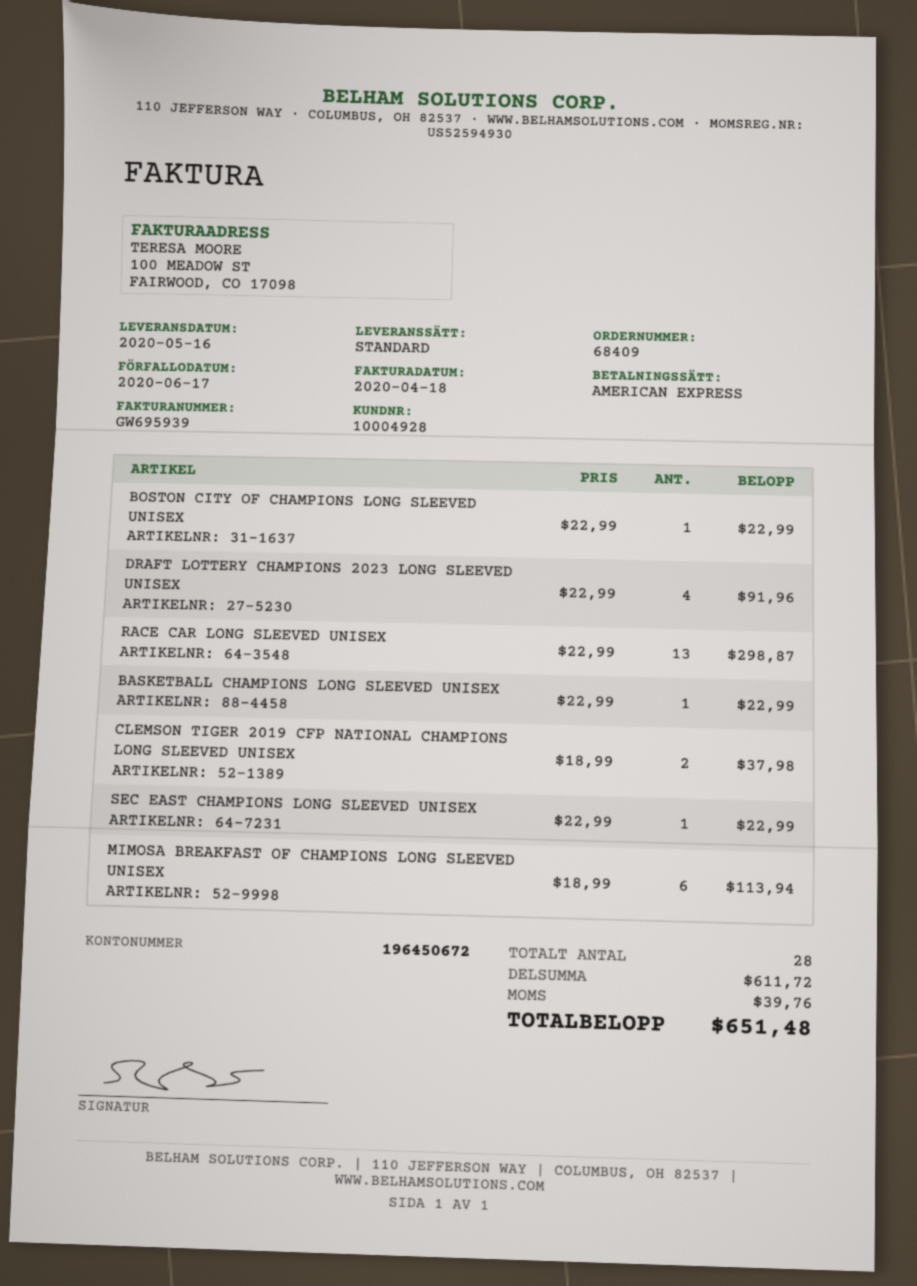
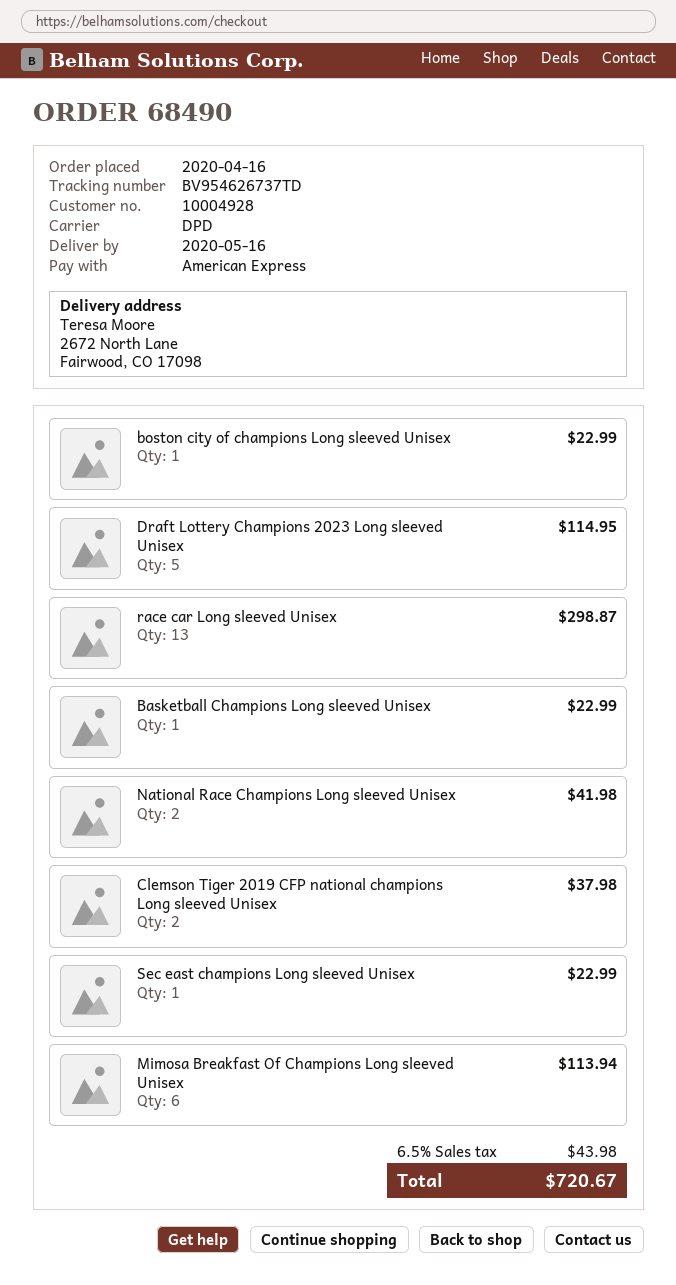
order number: 68409 -> 68490
shipping method: standard -> DPD
DRAFT LOTTERY CHAMPIONS 2023 LONG SLEEVED UNISEX: 4 for 91.96 -> 5 for 114.95
National Race Champions Long sleeved Unisex: none -> 2 for 41.98
tax: 39.76 -> 43.98
total: 651.48 -> 720.67

